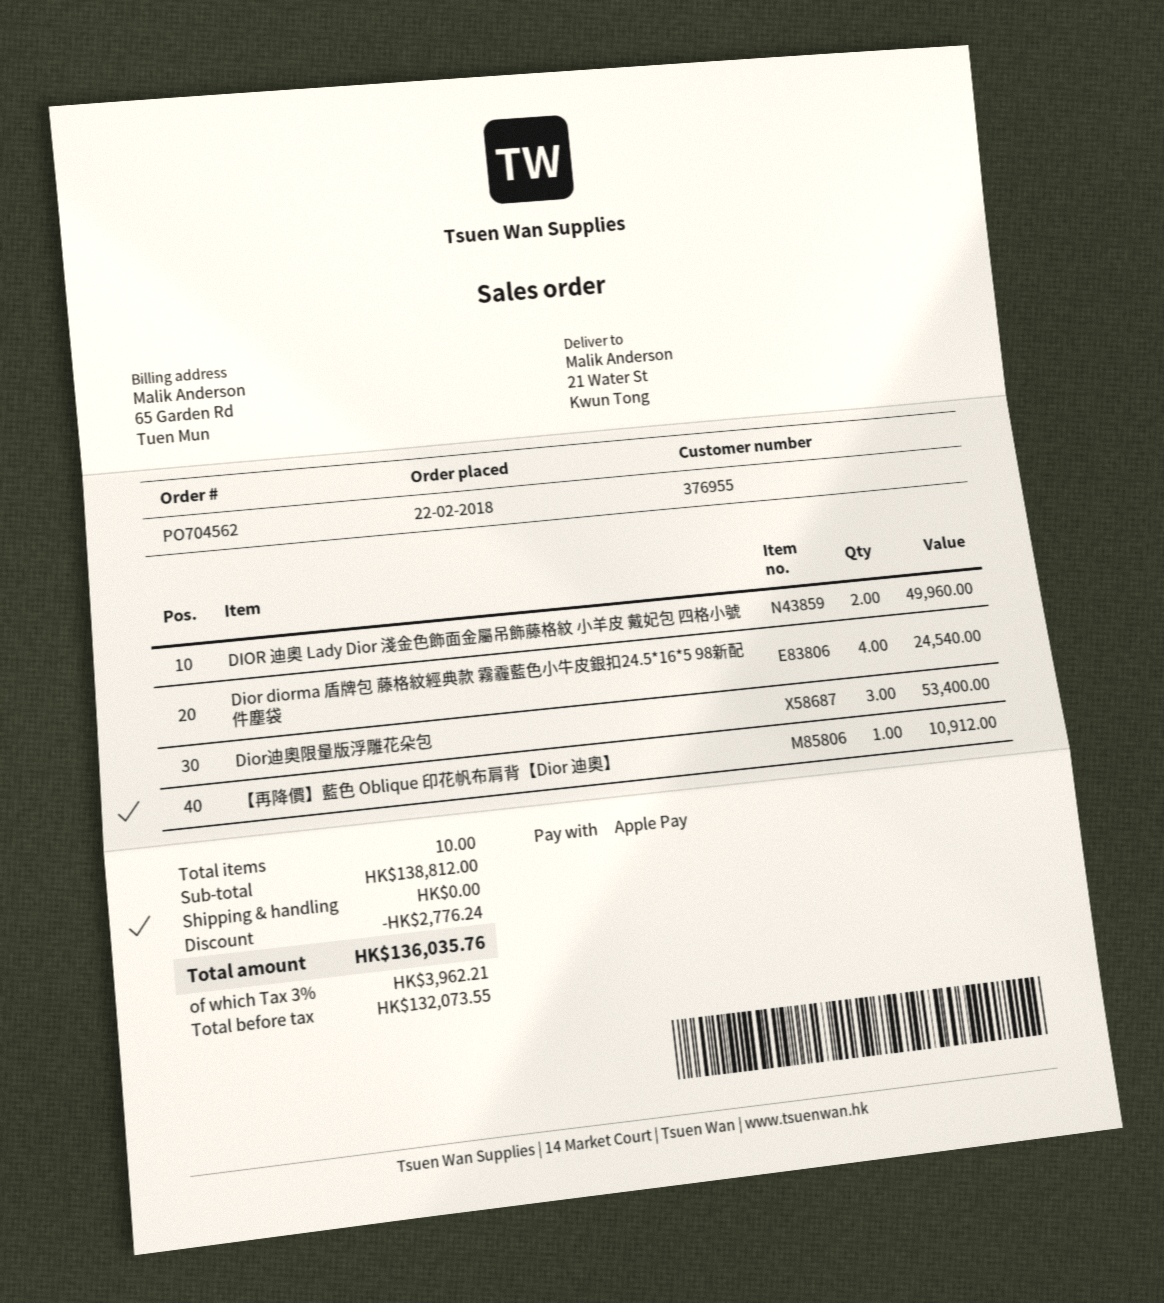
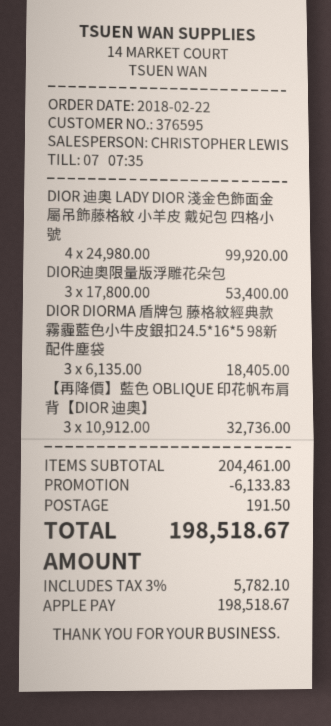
customer number: 376955 -> 376595
DIOR 迪奧 Lady Dior 淺金色飾面金屬吊飾藤格紋 小羊皮 戴妃包 四格小號: 2 for 49960.00 -> 4 for 99920.00
Dior diorma 盾牌包 藤格紋經典款 霧霾藍色小牛皮銀扣24.5*16*5 98新配件塵袋: 4 for 24540.00 -> 3 for 18405.00
【再降價】藍色 Oblique 印花帆布肩背【Dior 迪奧】: 1 for 10912.00 -> 3 for 32736.00
subtotal: 138812.00 -> 204461.00
discount: 2776.24 -> 6133.83
shipping: 0.00 -> 191.50
tax: 3% = 3962.21 -> 3% = 5782.10
total: 136035.76 -> 198518.67

